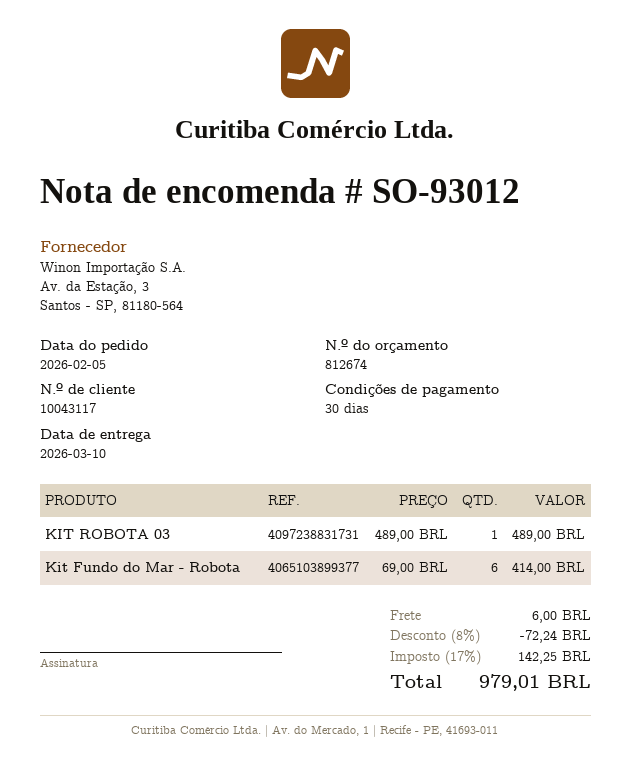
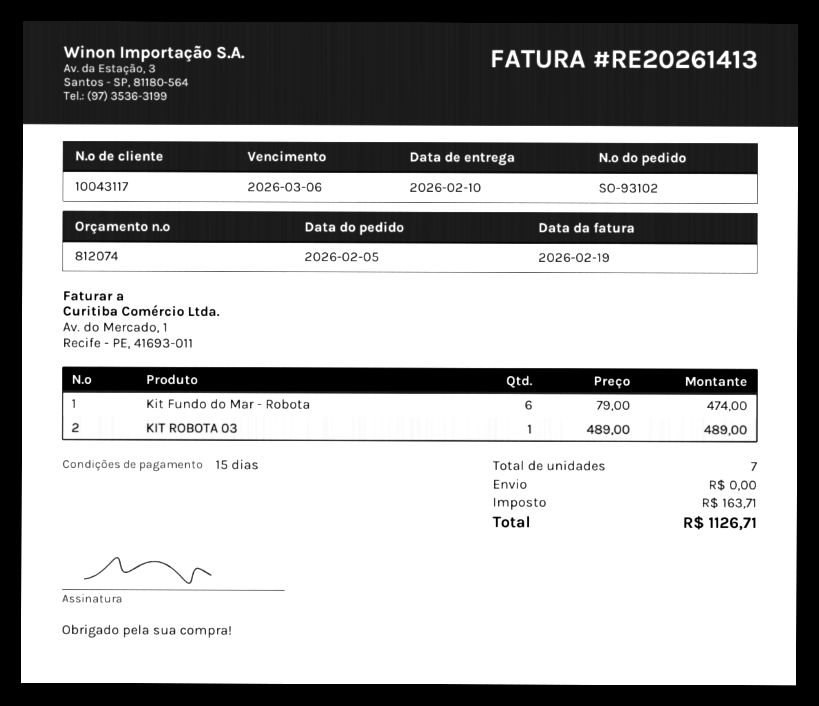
quote number: 812674 -> 812074
order number: SO-93012 -> SO-93102
delivery date: 2026-03-10 -> 2026-02-10
payment terms: 30 days -> 15 days
Kit Fundo do Mar - Robota: 6 x 69.00 = 414.00 -> 6 x 79.00 = 474.00
discount: 8% = 72.24 -> none
shipping: 6.00 -> 0.00
tax: 142.25 -> 163.71
total: 979.01 -> 1126.71

